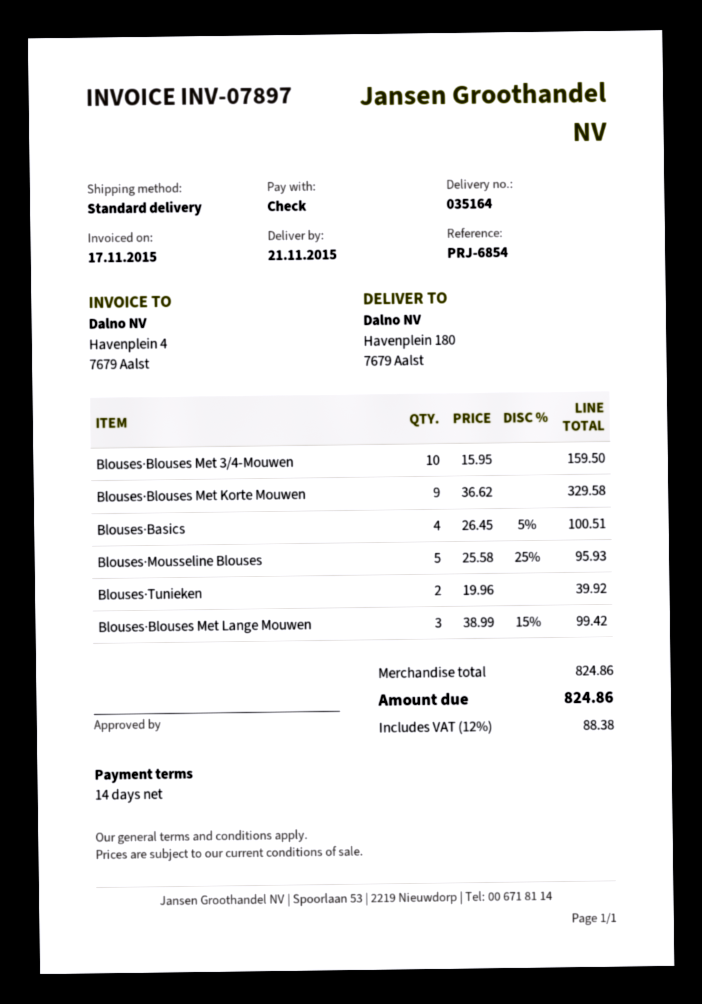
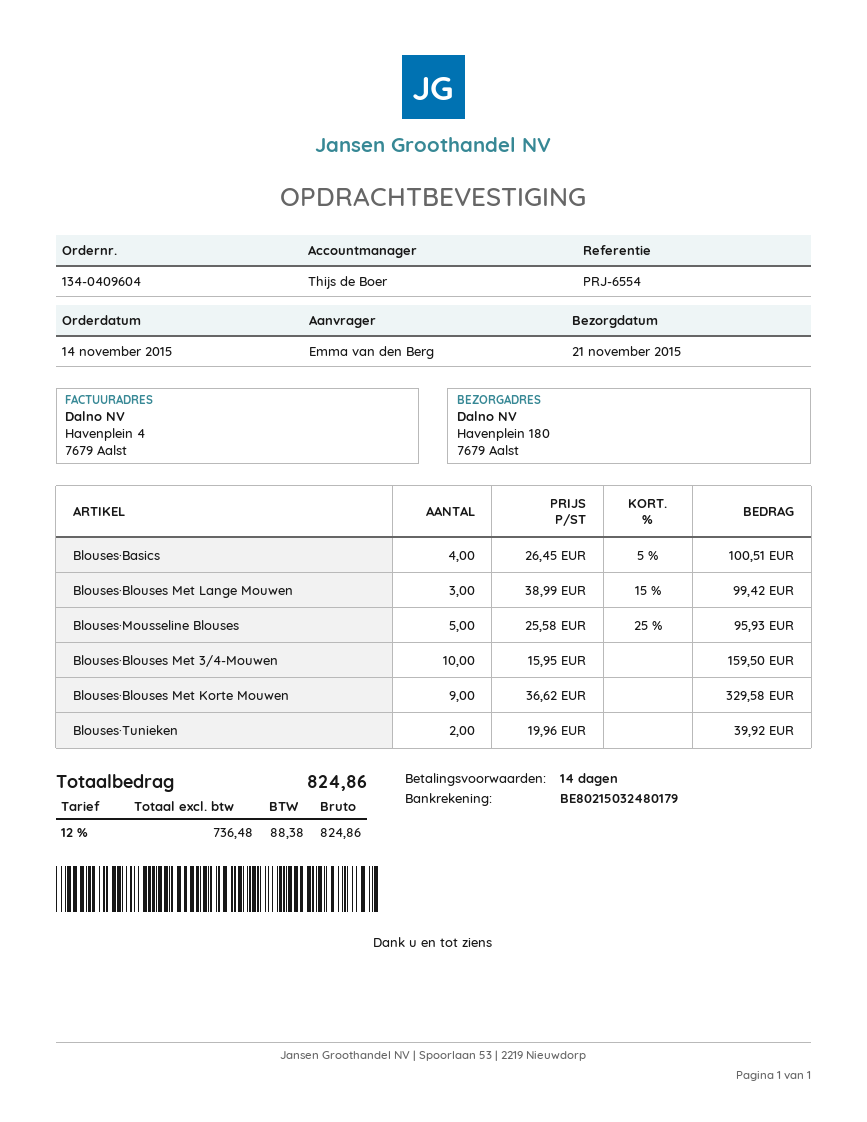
reference: PRJ-6854 -> PRJ-6554

